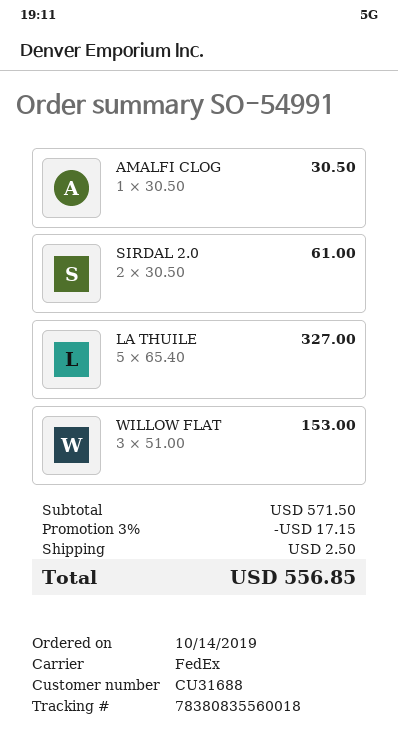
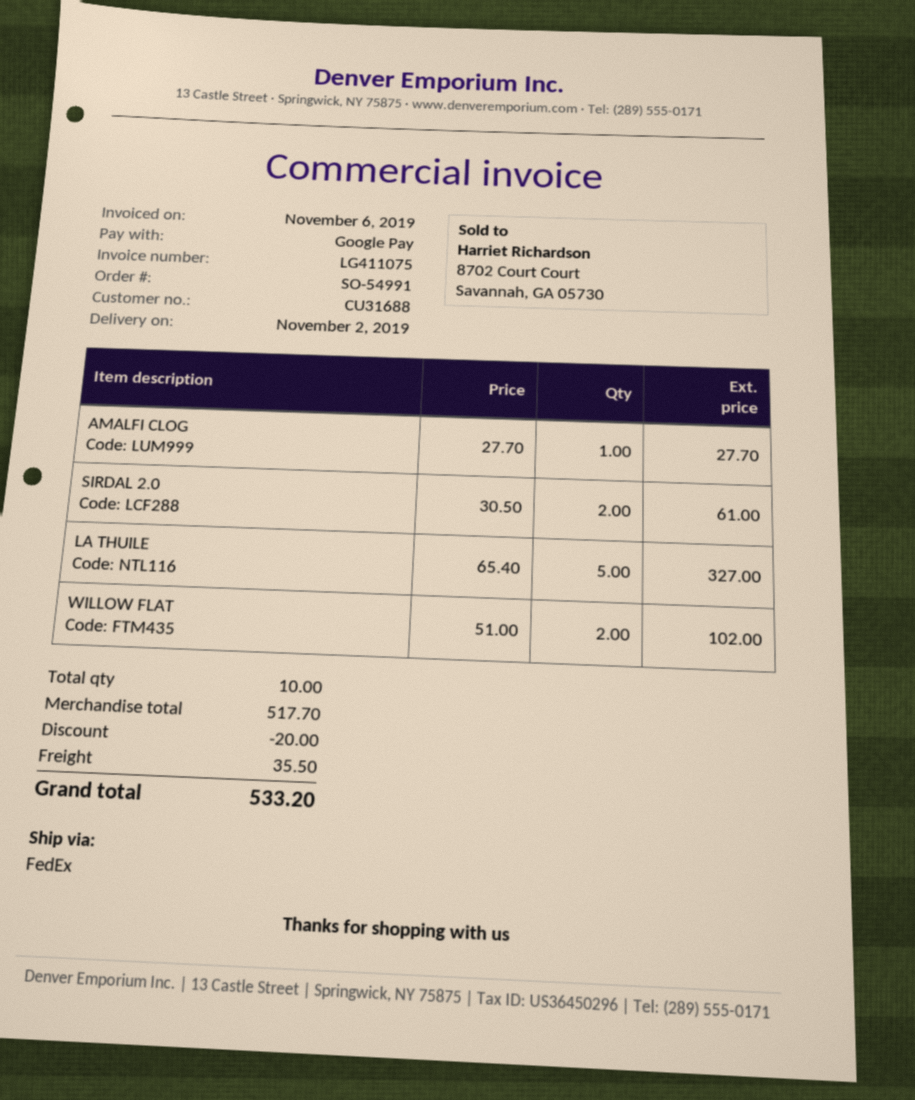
AMALFI CLOG: 1 x 30.50 = 30.50 -> 1 x 27.70 = 27.70
WILLOW FLAT: 3 x 51.00 = 153.00 -> 2 x 51.00 = 102.00
subtotal: 571.50 -> 517.70
discount: 17.15 -> 20.00
shipping: 2.50 -> 35.50
total: 556.85 -> 533.20

